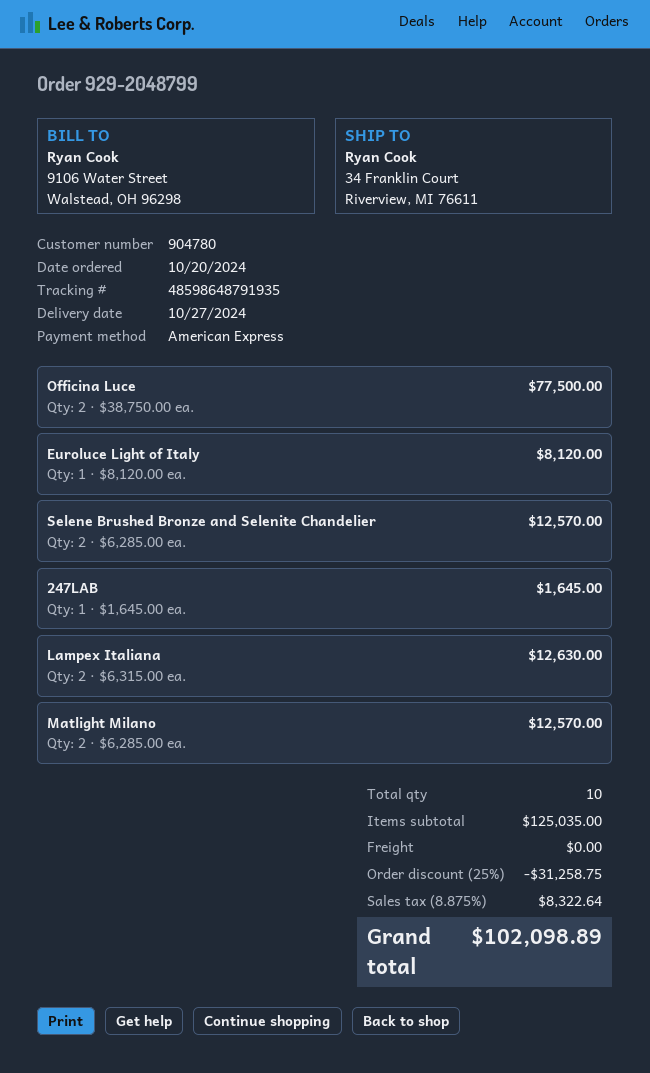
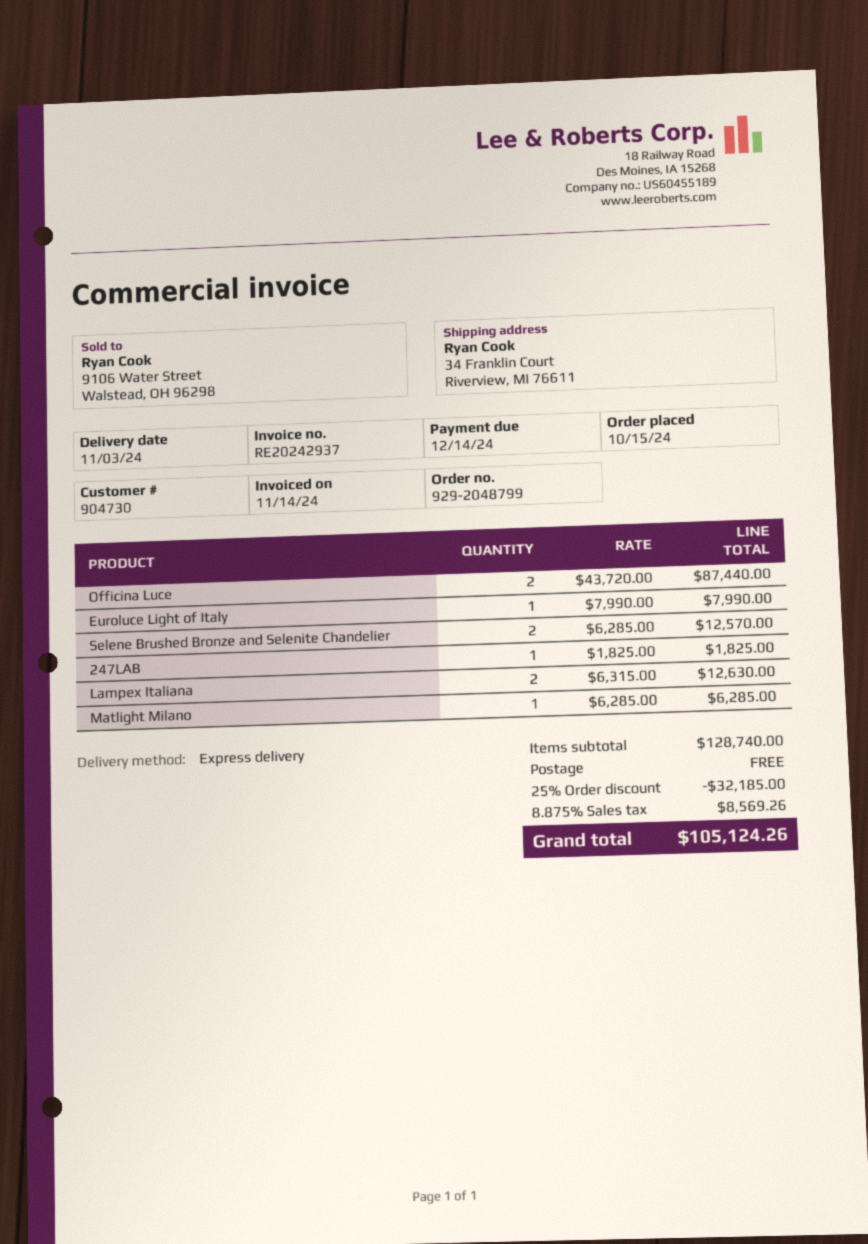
order date: 2024-10-20 -> 2024-10-15
delivery date: 2024-10-27 -> 2024-11-03
customer number: 904780 -> 904730
Officina Luce: 2 x 38750.00 = 77500.00 -> 2 x 43720.00 = 87440.00
Euroluce Light of Italy: 1 x 8120.00 = 8120.00 -> 1 x 7990.00 = 7990.00
247LAB: 1 x 1645.00 = 1645.00 -> 1 x 1825.00 = 1825.00
Matlight Milano: 2 x 6285.00 = 12570.00 -> 1 x 6285.00 = 6285.00
subtotal: 125035.00 -> 128740.00
discount: 25% = 31258.75 -> 25% = 32185.00
tax: 8.875% = 8322.64 -> 8.875% = 8569.26
total: 102098.89 -> 105124.26

